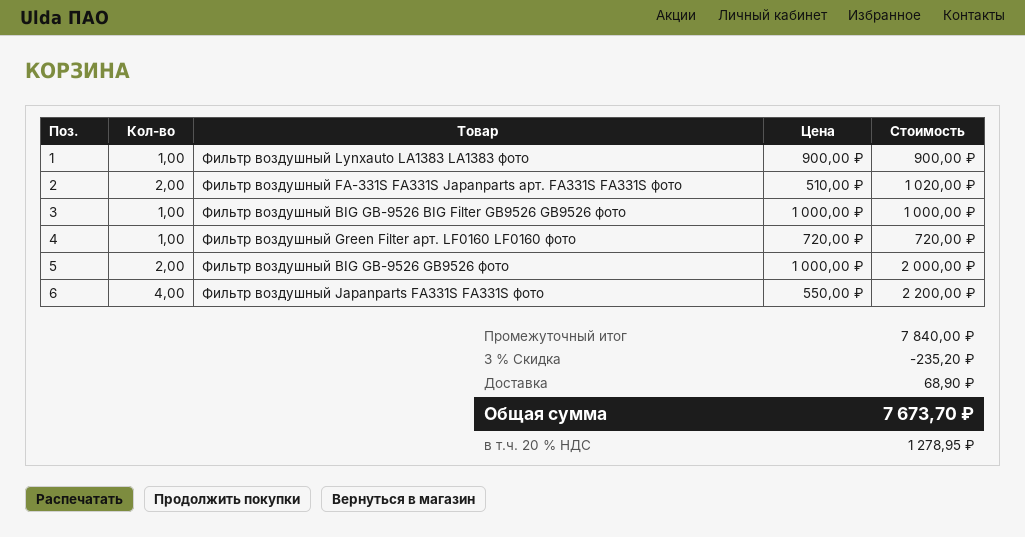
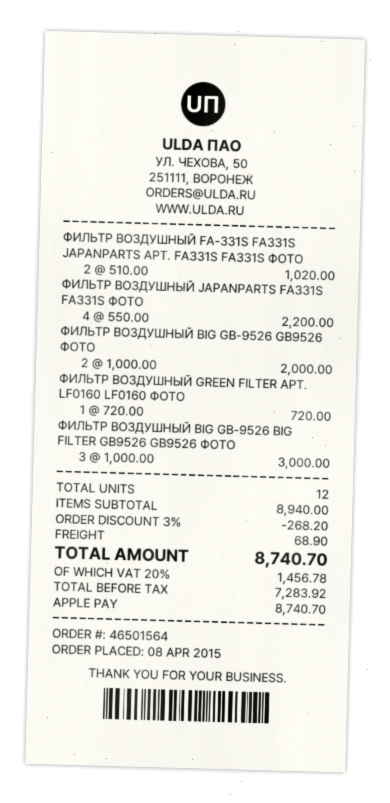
Фильтр воздушный Lynxauto LA1383 LA1383 фото: 1 x 900.00 = 900.00 -> none
Фильтр воздушный BIG GB-9526 BIG Filter GB9526 GB9526 фото: 1 x 1000.00 = 1000.00 -> 3 x 1000.00 = 3000.00
subtotal: 7840.00 -> 8940.00
discount: 3% = 235.20 -> 3% = 268.20
tax: 20% = 1278.95 -> 20% = 1456.78
total: 7673.70 -> 8740.70

